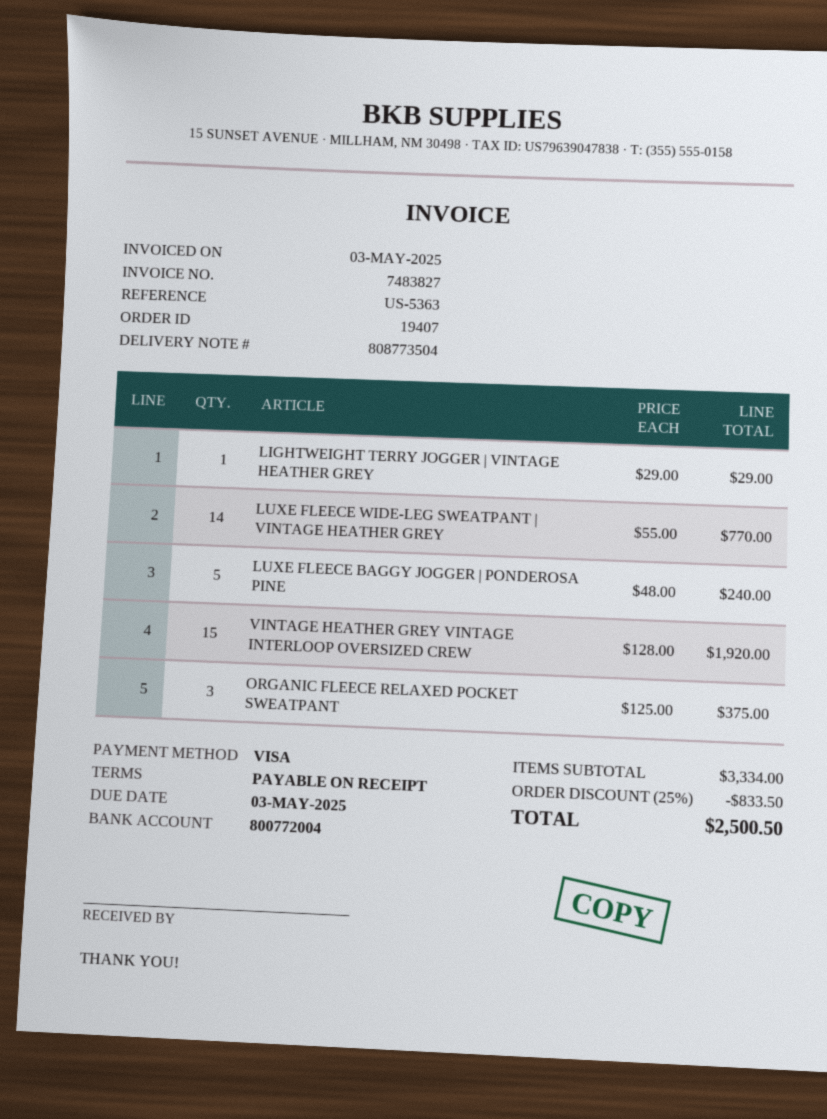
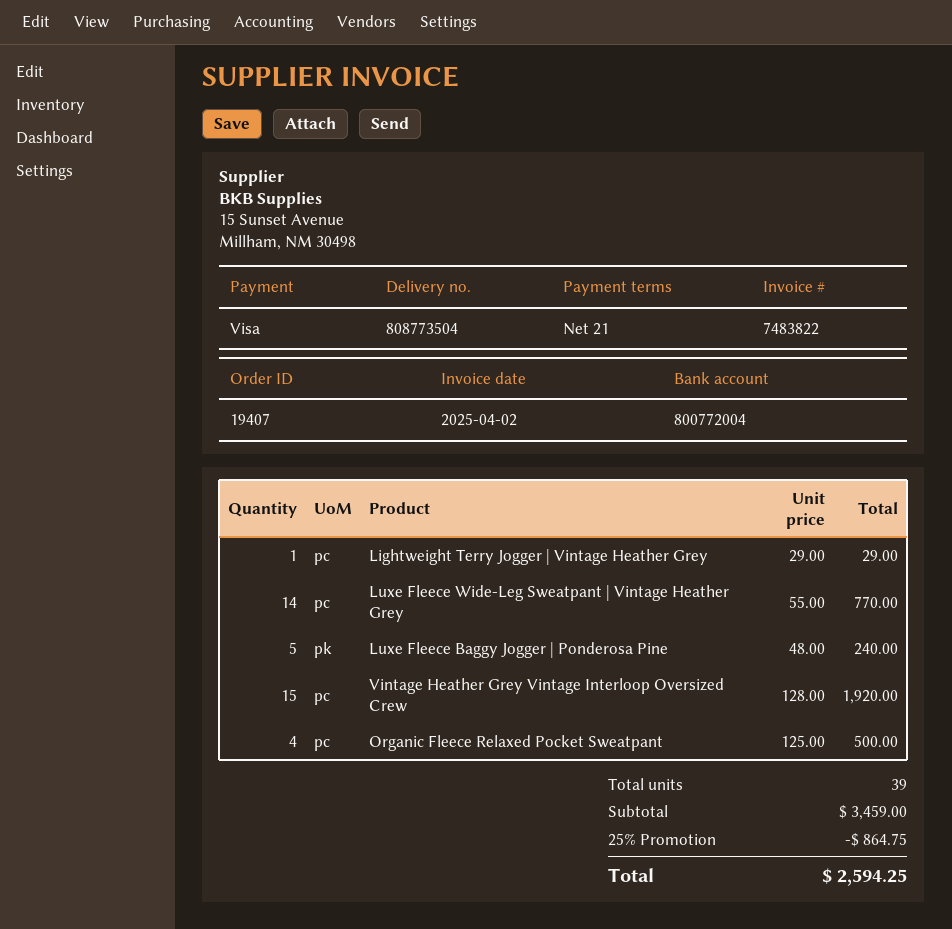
invoice number: 7483827 -> 7483822
invoice date: 2025-05-03 -> 2025-04-02
payment terms: on receipt -> 21 days
ORGANIC FLEECE RELAXED POCKET SWEATPANT: 3 x 125.00 = 375.00 -> 4 x 125.00 = 500.00
subtotal: 3334.00 -> 3459.00
discount: 25% = 833.50 -> 25% = 864.75
total: 2500.50 -> 2594.25

